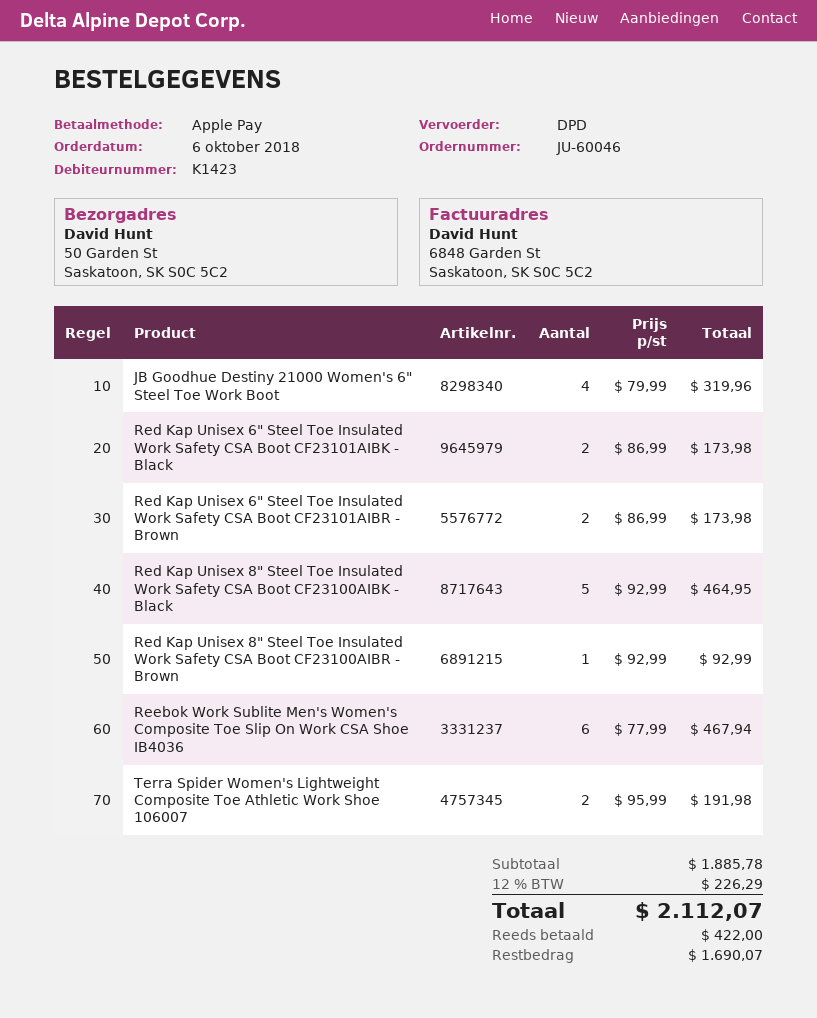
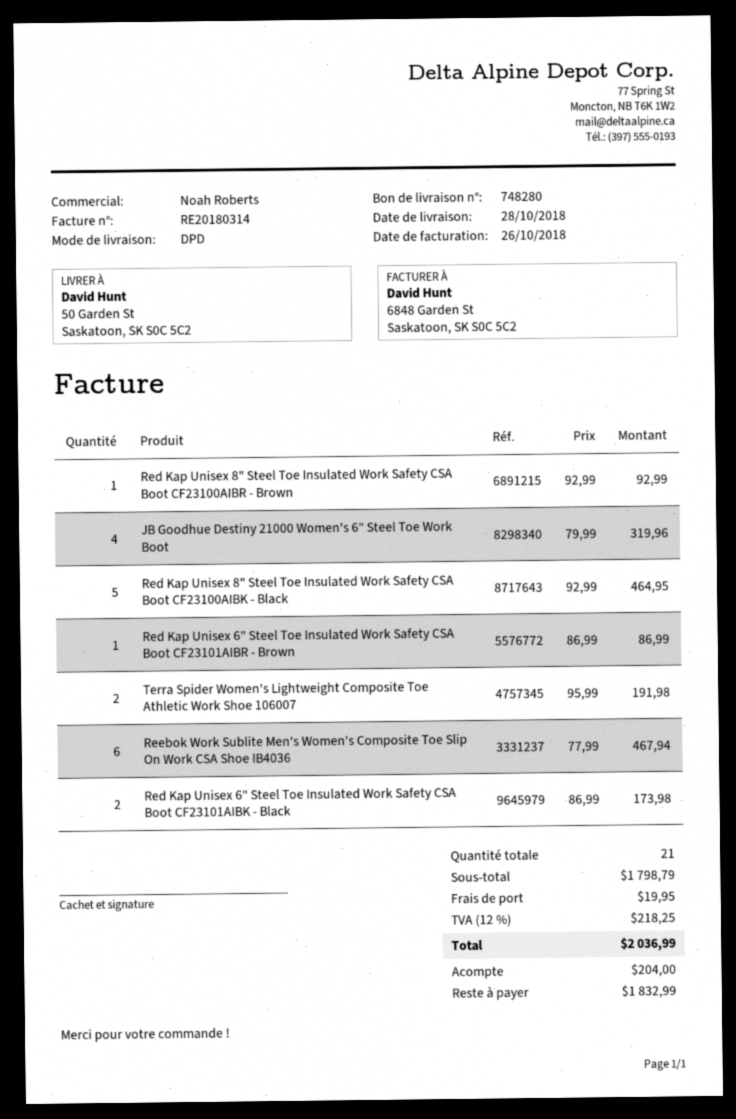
Red Kap Unisex 6" Steel Toe Insulated Work Safety CSA Boot CF23101AIBR - Brown: 2 x 86.99 = 173.98 -> 1 x 86.99 = 86.99
subtotal: 1885.78 -> 1798.79
shipping: none -> 19.95
tax: 12% = 226.29 -> 12% = 218.25
total: 2112.07 -> 2036.99
deposit: 422.00 -> 204.00
balance: 1690.07 -> 1832.99

